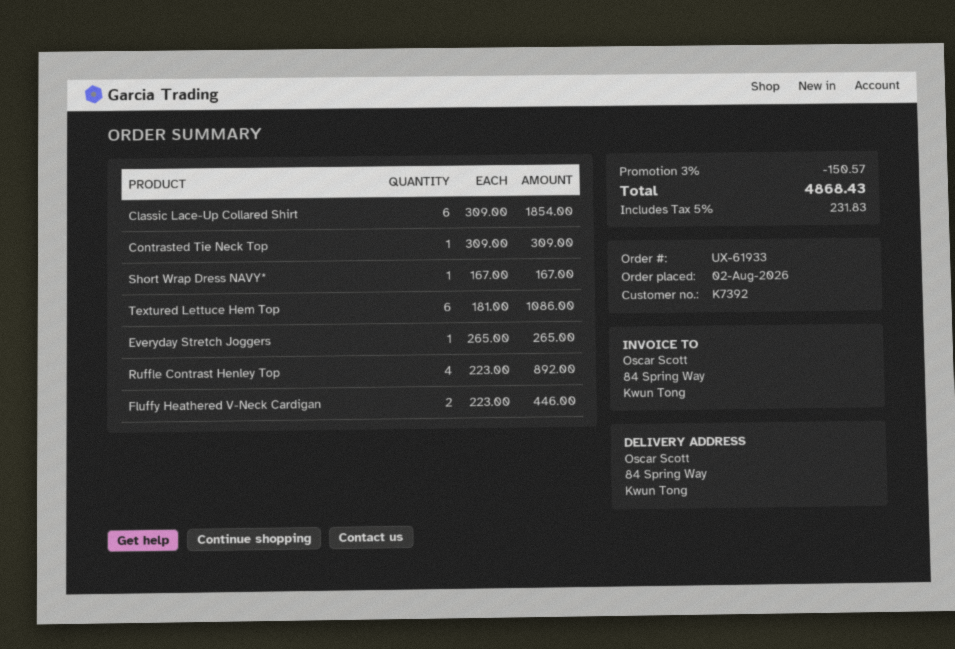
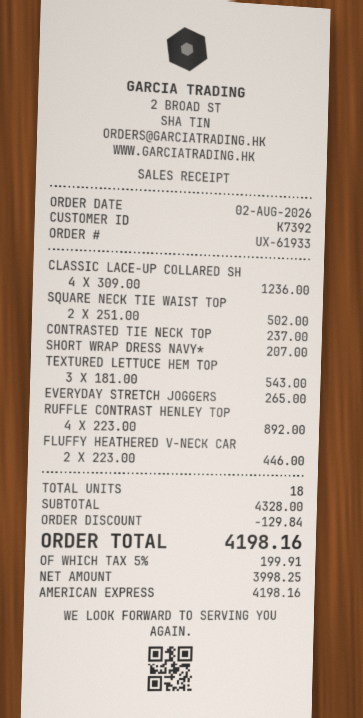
Classic Lace-Up Collared Shirt: 6 x 309.00 = 1854.00 -> 4 x 309.00 = 1236.00
Contrasted Tie Neck Top: 1 x 309.00 = 309.00 -> 1 x 237.00 = 237.00
Short Wrap Dress NAVY*: 1 x 167.00 = 167.00 -> 1 x 207.00 = 207.00
Textured Lettuce Hem Top: 6 x 181.00 = 1086.00 -> 3 x 181.00 = 543.00
SQUARE NECK TIE WAIST TOP: none -> 2 x 251.00 = 502.00
discount: 150.57 -> 129.84
tax: 5% = 231.83 -> 5% = 199.91
total: 4868.43 -> 4198.16

